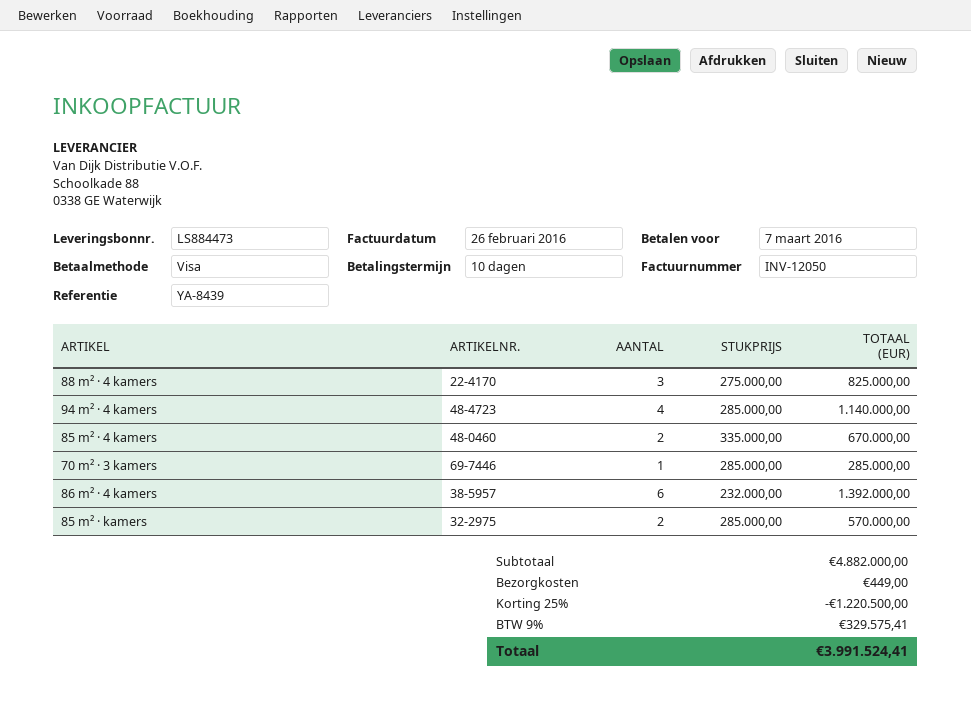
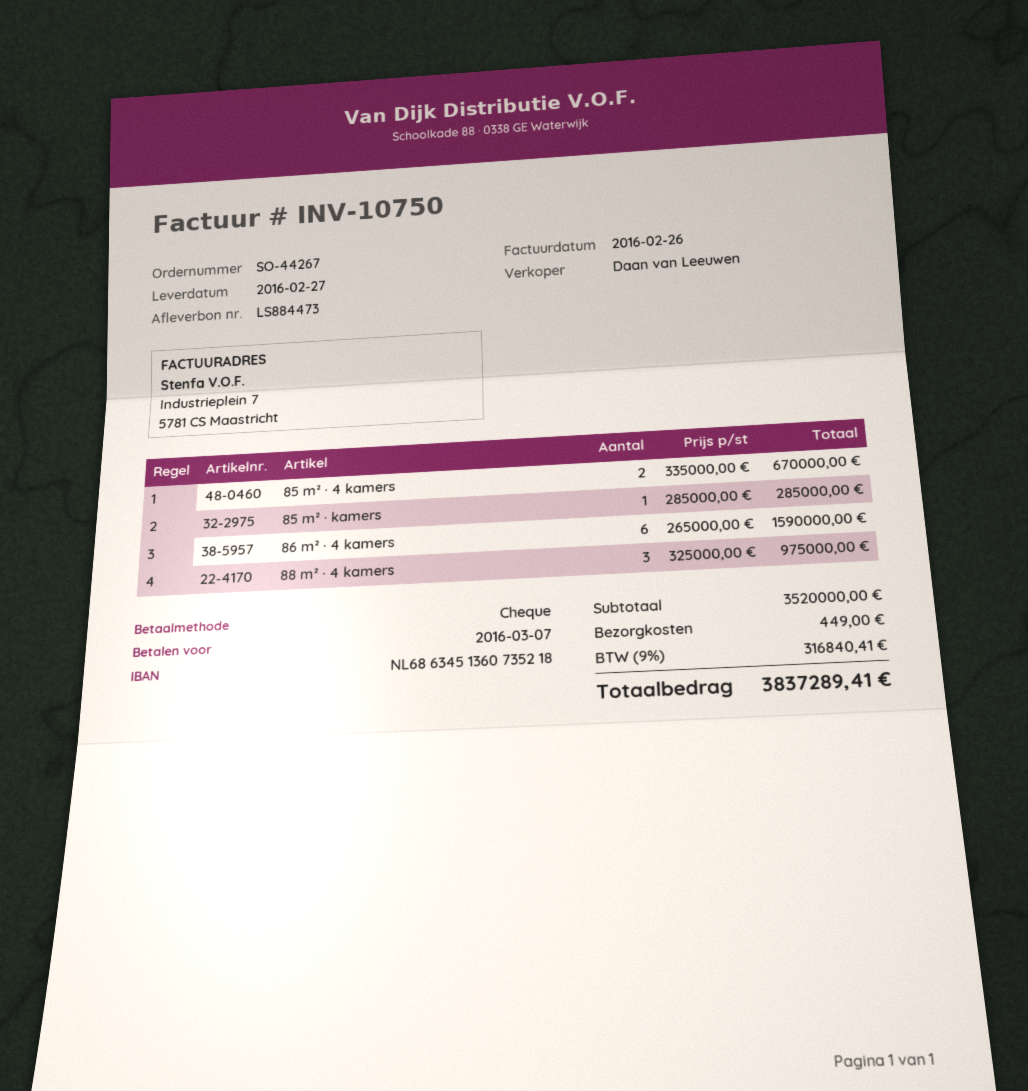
invoice number: INV-12050 -> INV-10750
payment method: Visa -> cheque
88 m² · 4 kamers: 3 x 275000.00 = 825000.00 -> 3 x 325000.00 = 975000.00
94 m² · 4 kamers: 4 x 285000.00 = 1140000.00 -> none
70 m² · 3 kamers: 1 x 285000.00 = 285000.00 -> none
86 m² · 4 kamers: 6 x 232000.00 = 1392000.00 -> 6 x 265000.00 = 1590000.00
85 m² · kamers: 2 x 285000.00 = 570000.00 -> 1 x 285000.00 = 285000.00
subtotal: 4882000.00 -> 3520000.00
discount: 25% = 1220500.00 -> none
tax: 9% = 329575.41 -> 9% = 316840.41
total: 3991524.41 -> 3837289.41

